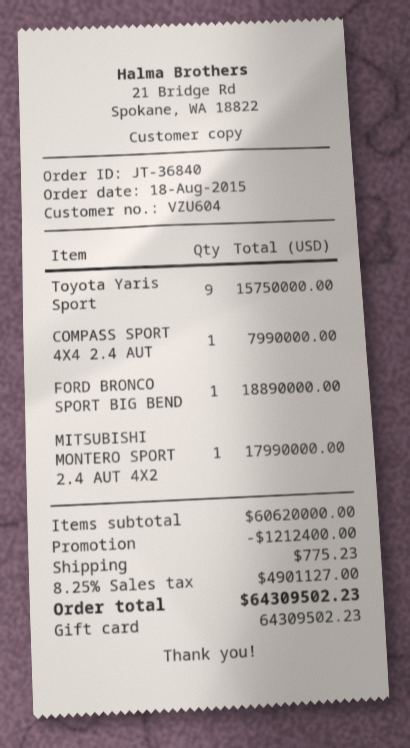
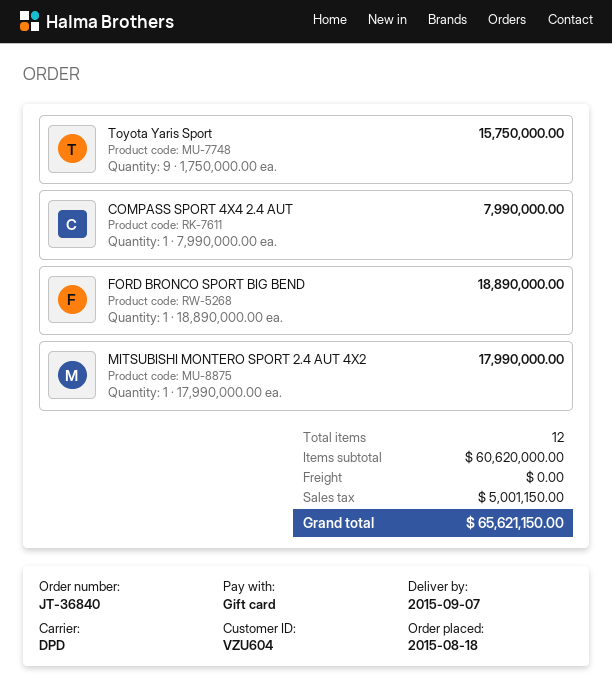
discount: 1212400.00 -> none
shipping: 775.23 -> 0.00
tax: 4901127.00 -> 5001150.00
total: 64309502.23 -> 65621150.00

